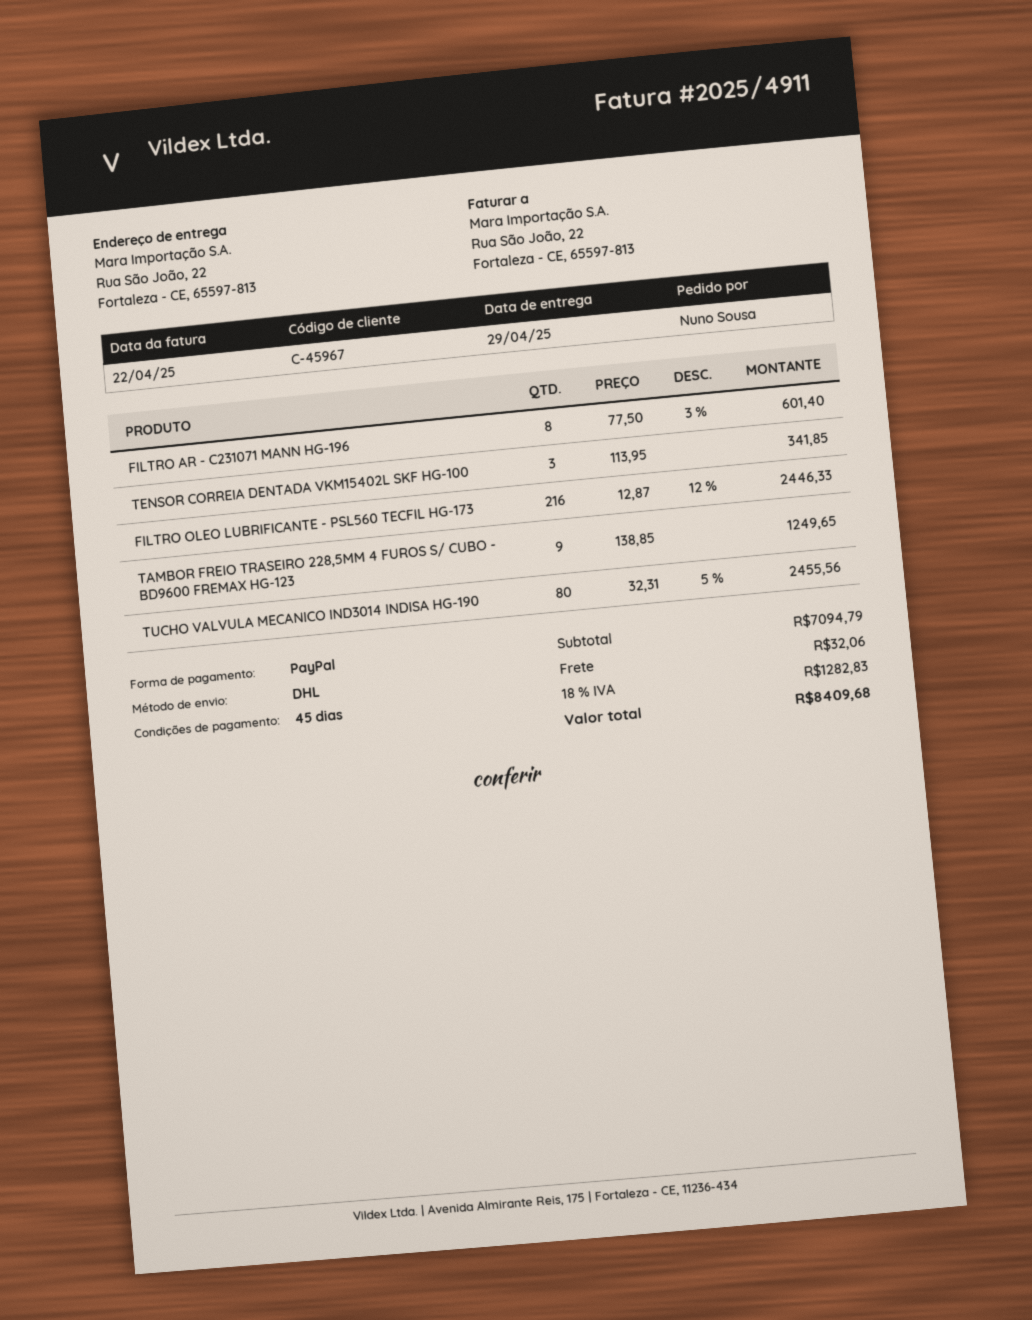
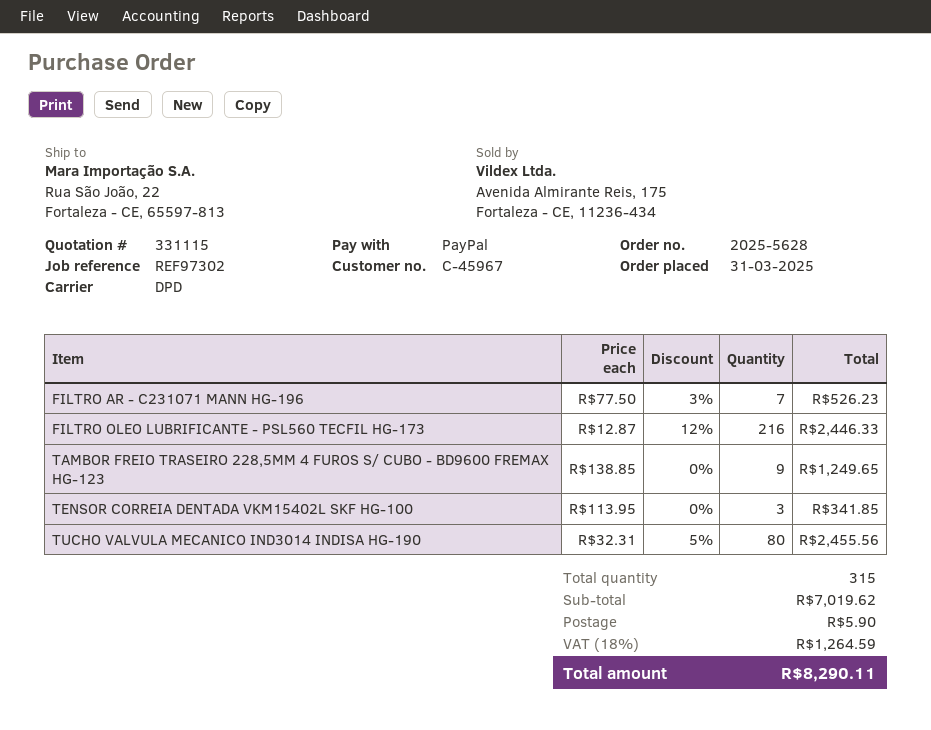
shipping method: DHL -> DPD
FILTRO AR - C231071 MANN HG-196: 8 x 77.50 - 3% = 601.40 -> 7 x 77.50 - 3% = 526.23
subtotal: 7094.79 -> 7019.62
shipping: 32.06 -> 5.90
tax: 18% = 1282.83 -> 18% = 1264.59
total: 8409.68 -> 8290.11

